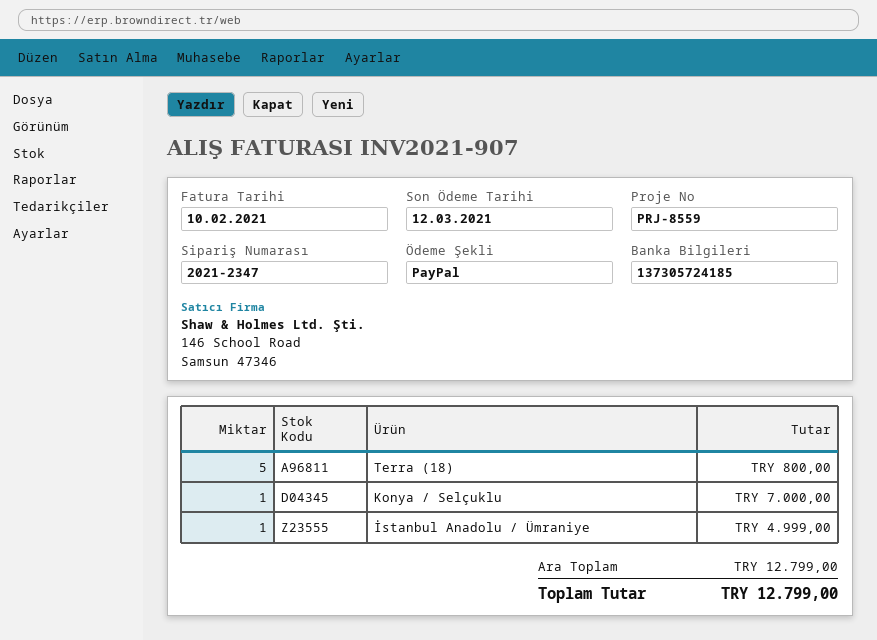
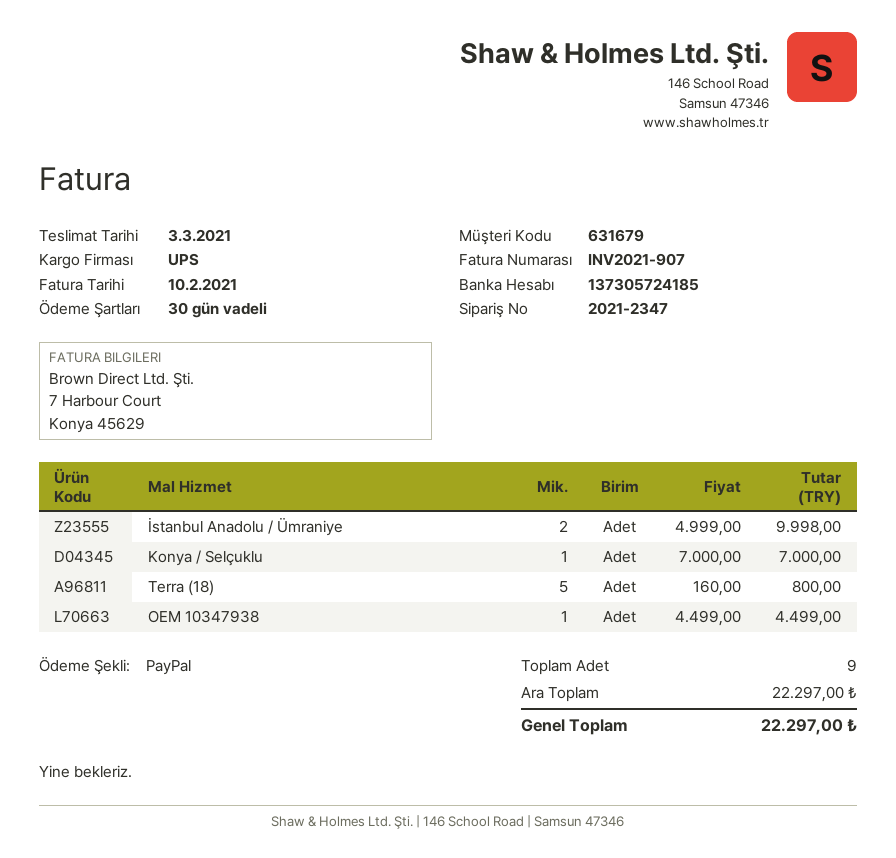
İstanbul Anadolu / Ümraniye: 1 for 4999.00 -> 2 for 9998.00
OEM 10347938: none -> 1 for 4499.00
subtotal: 12799.00 -> 22297.00
total: 12799.00 -> 22297.00

